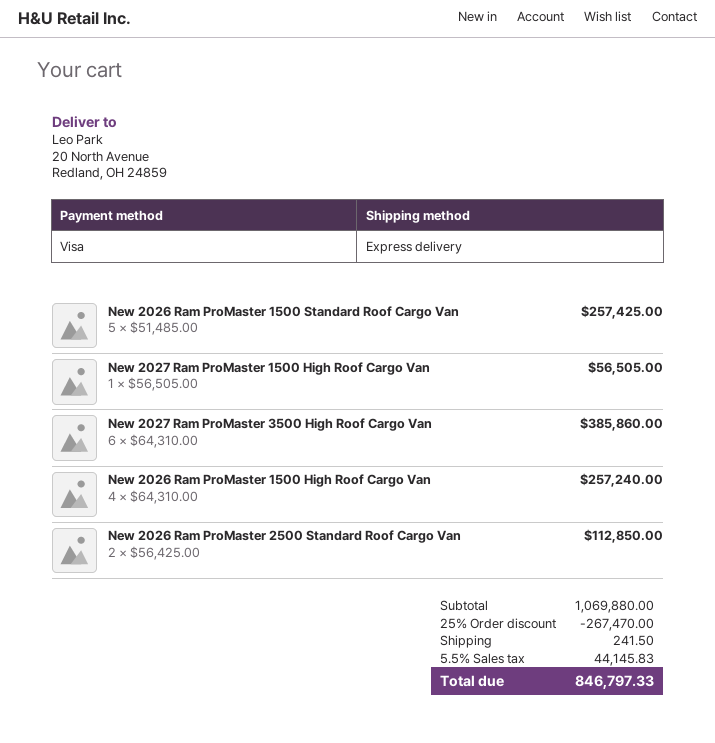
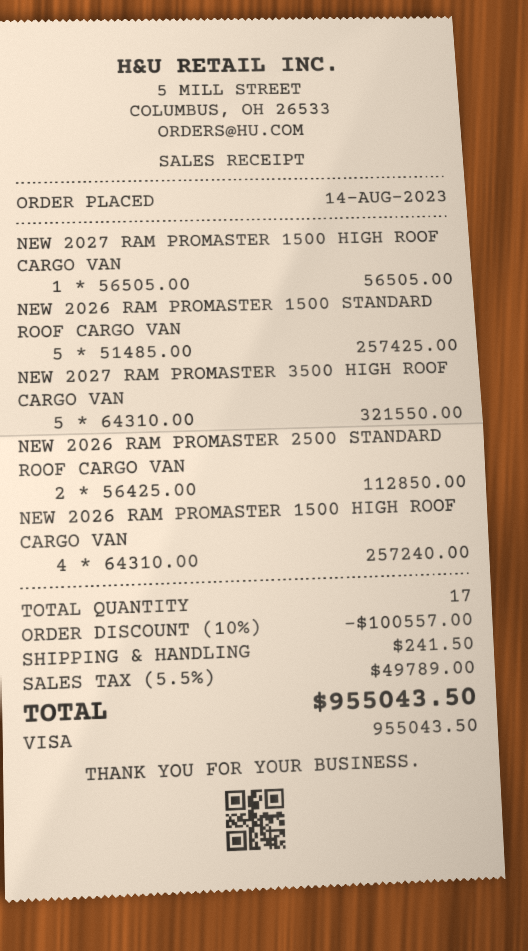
New 2027 Ram ProMaster 3500 High Roof Cargo Van: 6 x 64310.00 = 385860.00 -> 5 x 64310.00 = 321550.00
discount: 25% = 267470.00 -> 10% = 100557.00
tax: 5.5% = 44145.83 -> 5.5% = 49789.00
total: 846797.33 -> 955043.50

